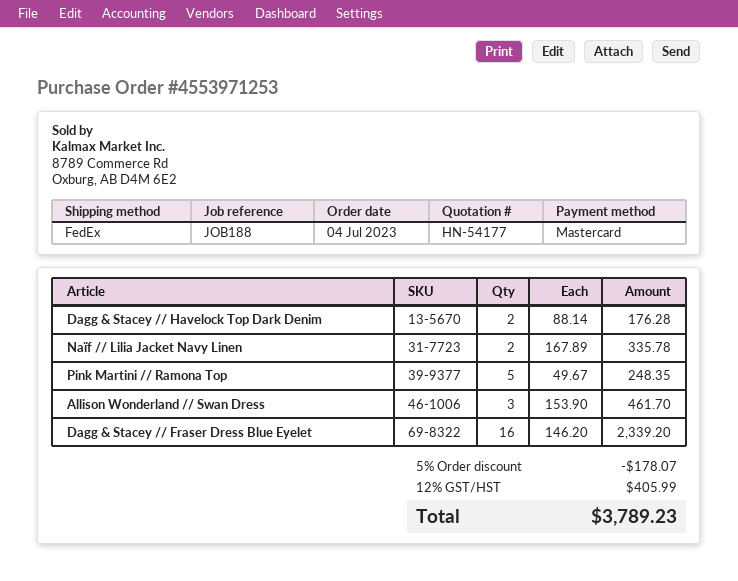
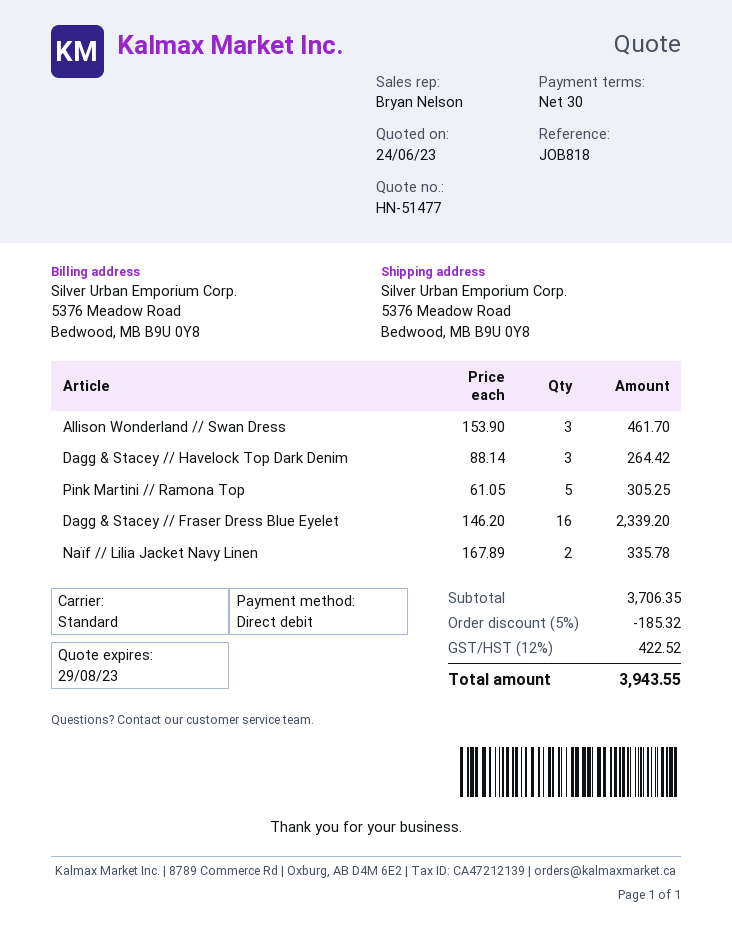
quote number: HN-54177 -> HN-51477
reference: JOB188 -> JOB818
payment method: Mastercard -> direct debit
shipping method: FedEx -> standard
Dagg & Stacey // Havelock Top Dark Denim: 2 x 88.14 = 176.28 -> 3 x 88.14 = 264.42
Pink Martini // Ramona Top: 5 x 49.67 = 248.35 -> 5 x 61.05 = 305.25
discount: 5% = 178.07 -> 5% = 185.32
tax: 12% = 405.99 -> 12% = 422.52
total: 3789.23 -> 3943.55

